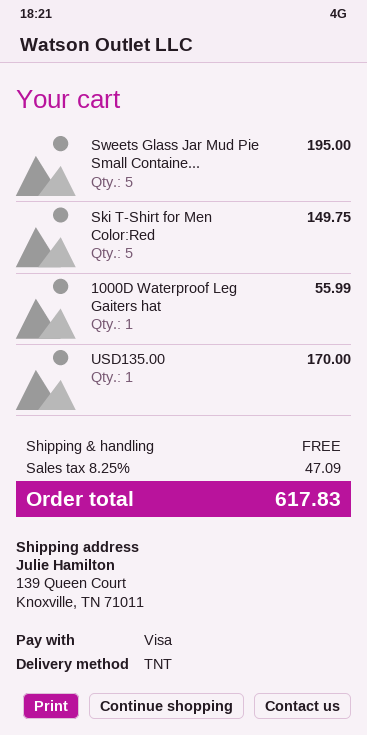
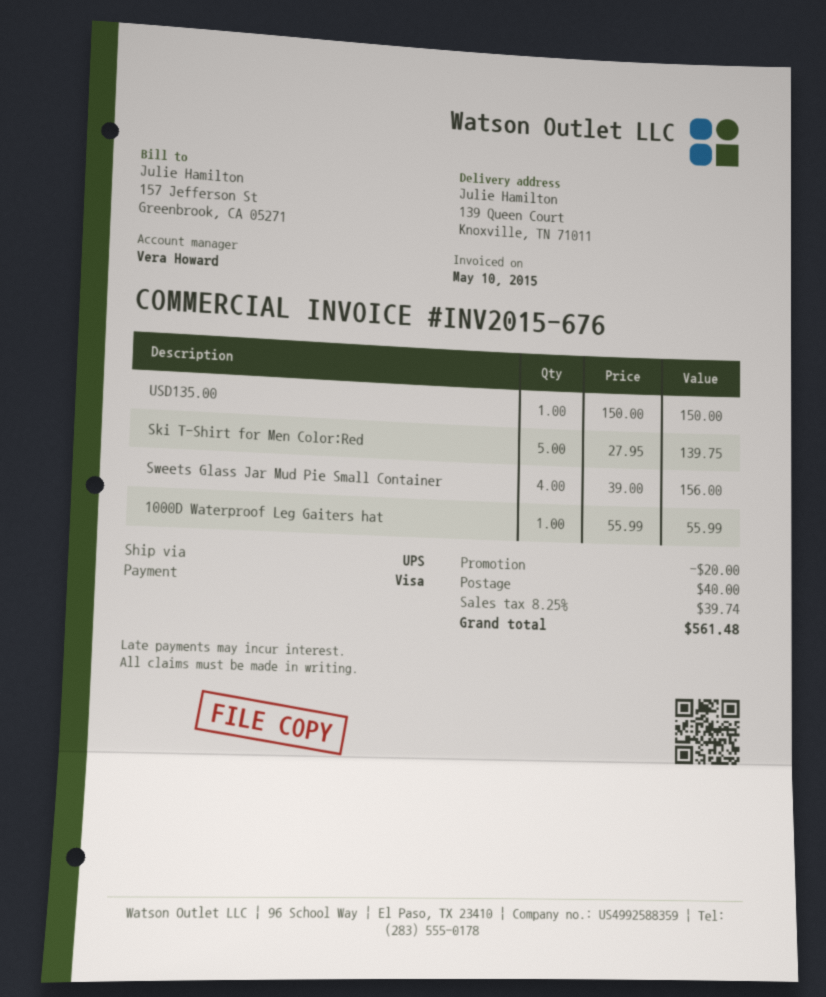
shipping method: TNT -> UPS
Sweets Glass Jar Mud Pie Small Containe...: 5 for 195.00 -> 4 for 156.00
Ski T-Shirt for Men Color:Red: 5 for 149.75 -> 5 for 139.75
USD135.00: 1 for 170.00 -> 1 for 150.00
discount: none -> 20.00
shipping: 0.00 -> 40.00
tax: 8.25% = 47.09 -> 8.25% = 39.74
total: 617.83 -> 561.48

